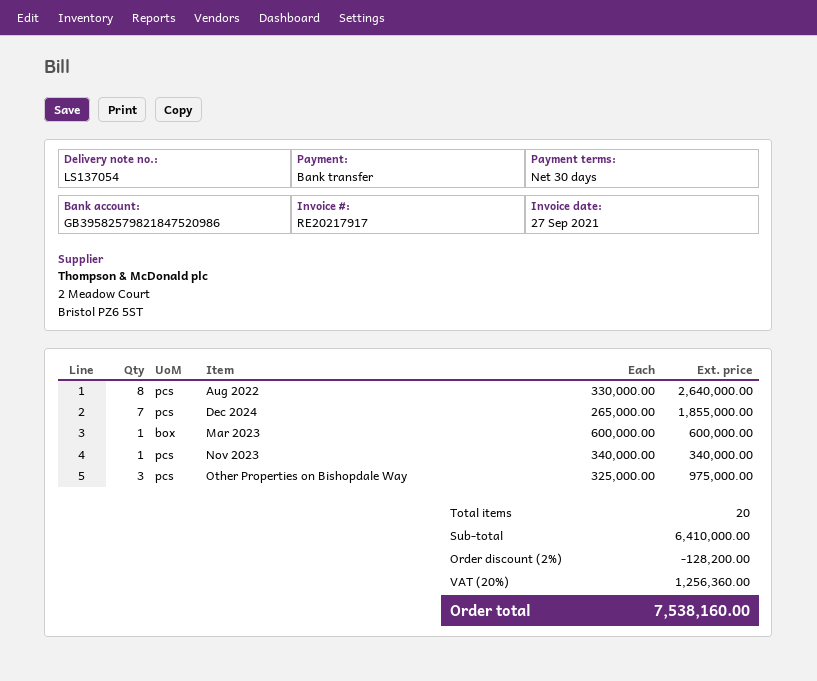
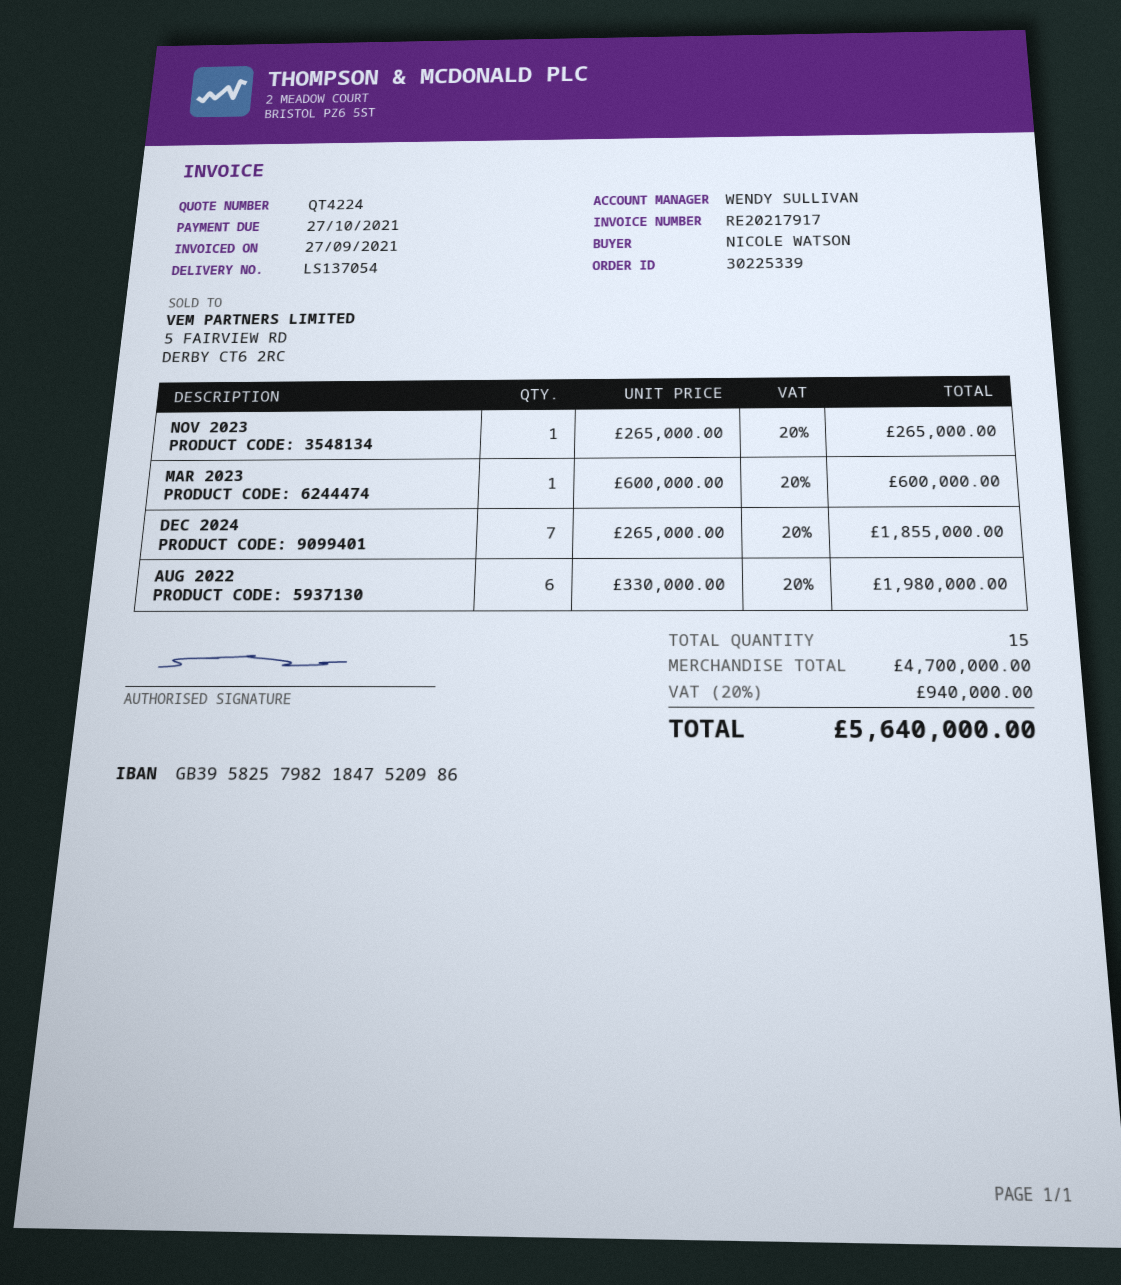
Aug 2022: 8 x 330000.00 = 2640000.00 -> 6 x 330000.00 = 1980000.00
Nov 2023: 1 x 340000.00 = 340000.00 -> 1 x 265000.00 = 265000.00
Other Properties on Bishopdale Way: 3 x 325000.00 = 975000.00 -> none
total quantity: 20 -> 15
subtotal: 6410000.00 -> 4700000.00
discount: 2% = 128200.00 -> none
tax: 20% = 1256360.00 -> 20% = 940000.00
total: 7538160.00 -> 5640000.00

